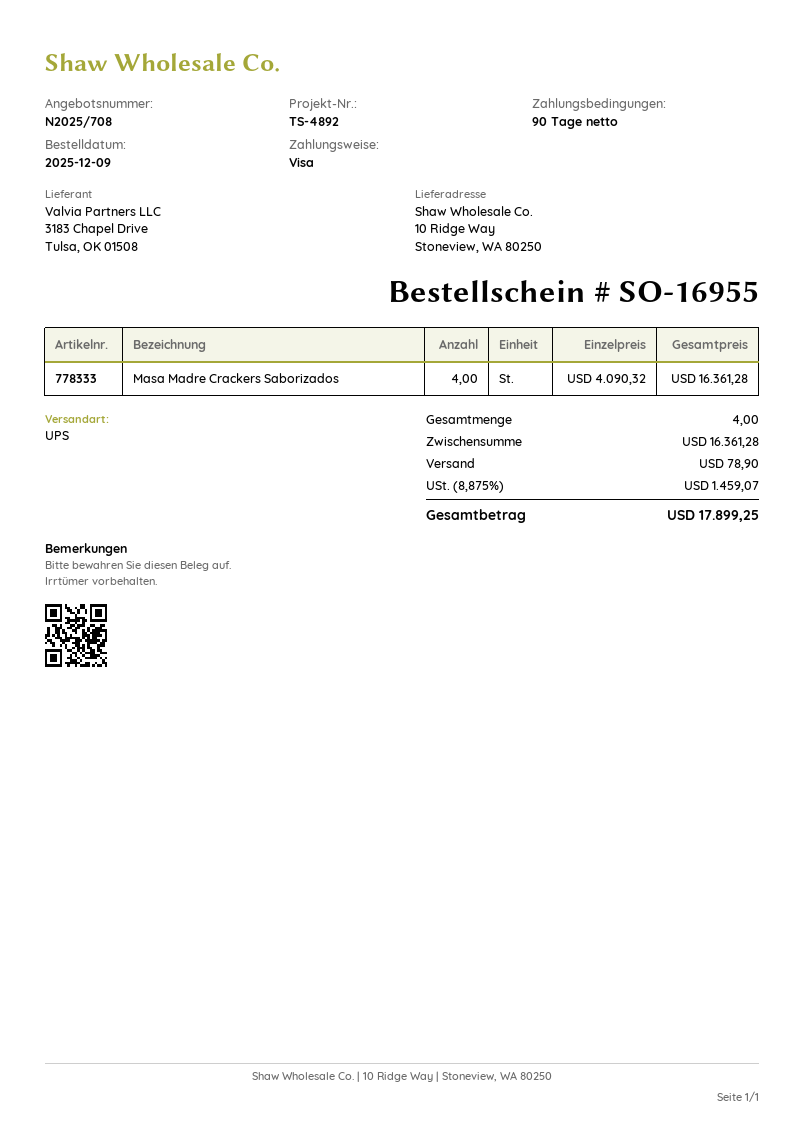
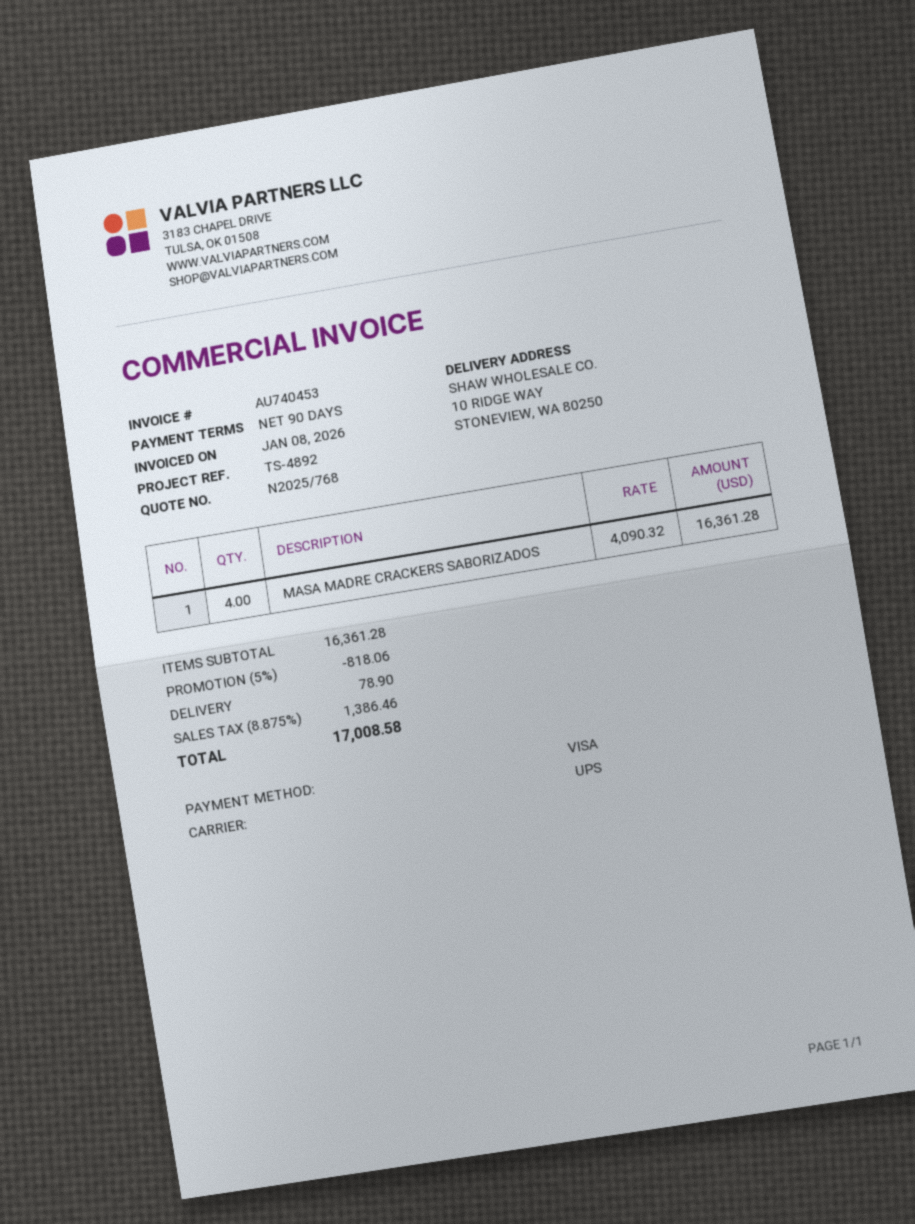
quote number: N2025/708 -> N2025/768
discount: none -> 5% = 818.06
tax: 8.875% = 1459.07 -> 8.875% = 1386.46
total: 17899.25 -> 17008.58

